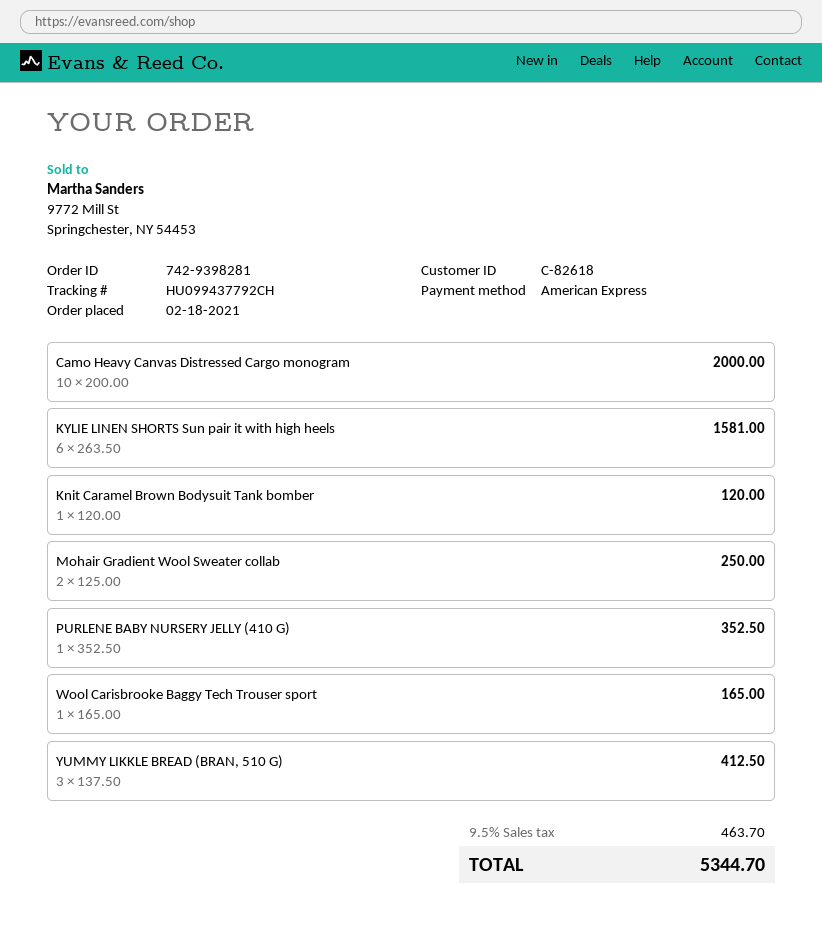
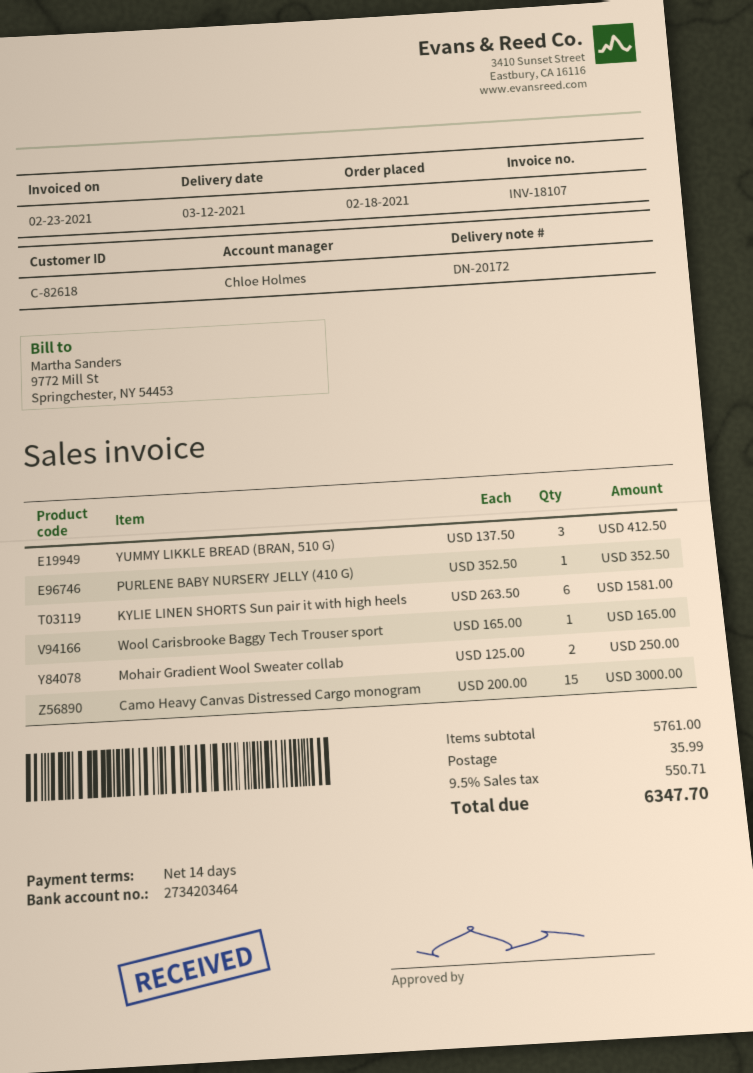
Camo Heavy Canvas Distressed Cargo monogram: 10 x 200.00 = 2000.00 -> 15 x 200.00 = 3000.00
Knit Caramel Brown Bodysuit Tank bomber: 1 x 120.00 = 120.00 -> none
shipping: none -> 35.99
tax: 9.5% = 463.70 -> 9.5% = 550.71
total: 5344.70 -> 6347.70

